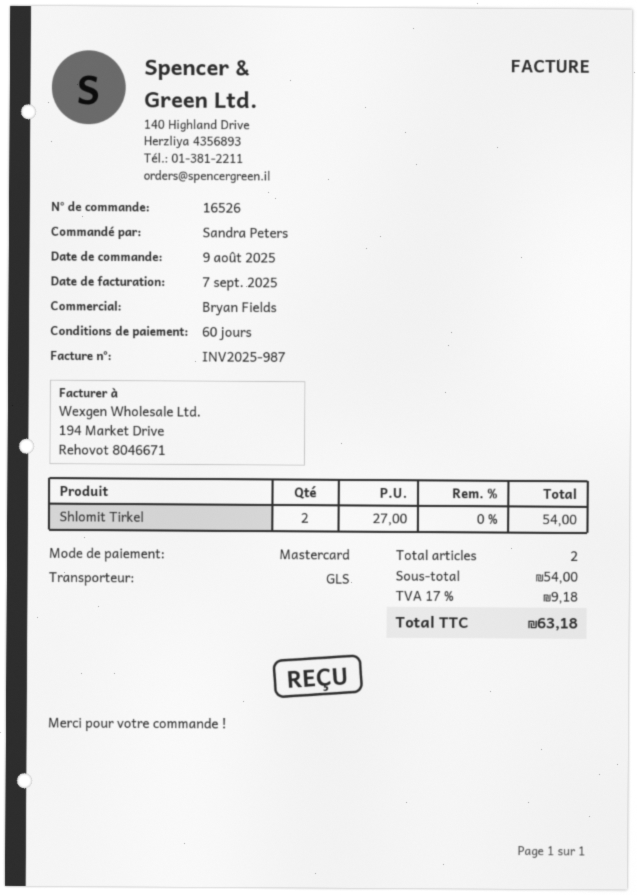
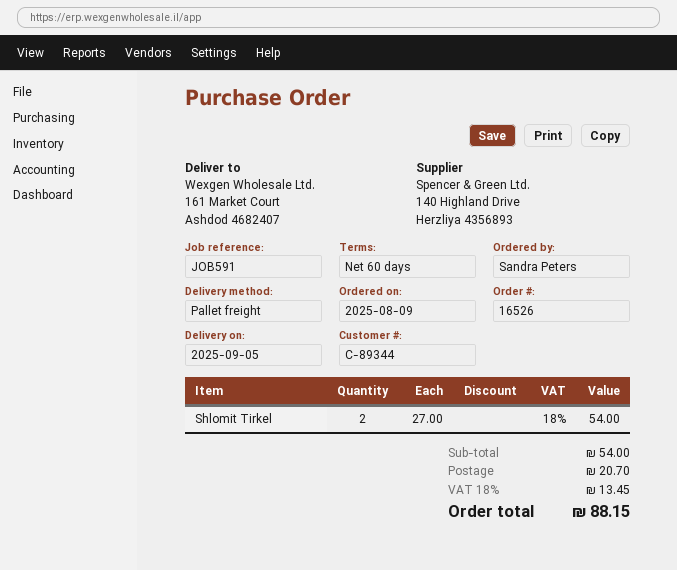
shipping method: GLS -> pallet freight
shipping: none -> 20.70
tax: 17% = 9.18 -> 18% = 13.45
total: 63.18 -> 88.15

